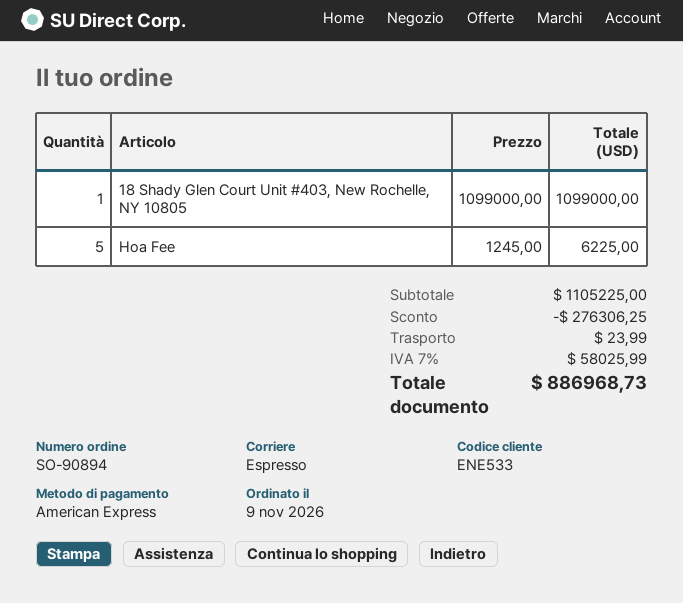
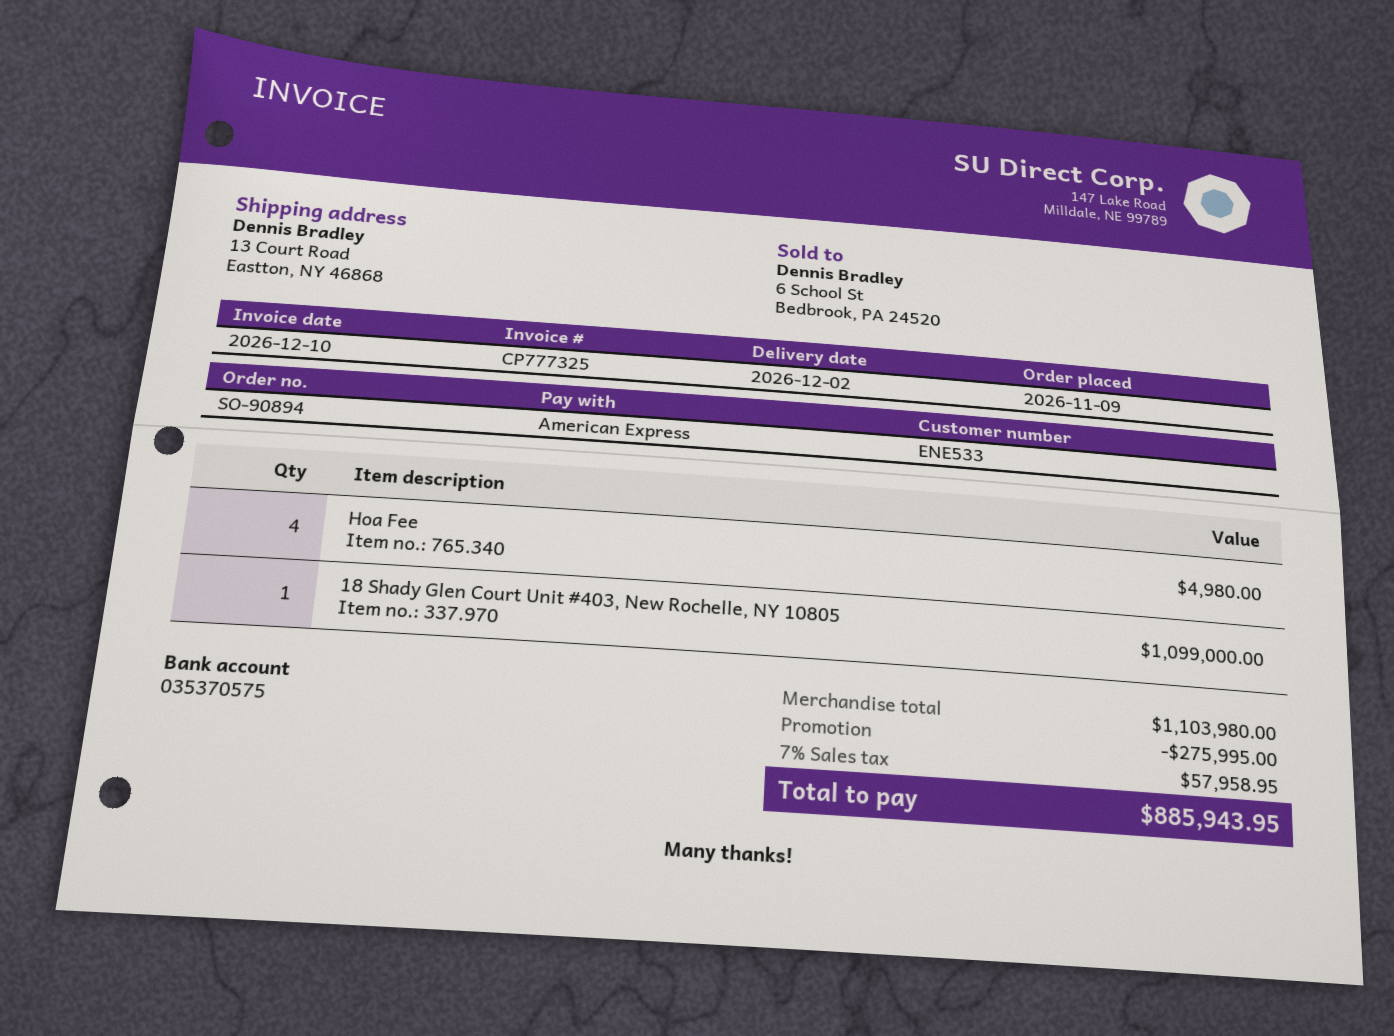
Hoa Fee: 5 for 6225.00 -> 4 for 4980.00
subtotal: 1105225.00 -> 1103980.00
discount: 276306.25 -> 275995.00
shipping: 23.99 -> none
tax: 7% = 58025.99 -> 7% = 57958.95
total: 886968.73 -> 885943.95

